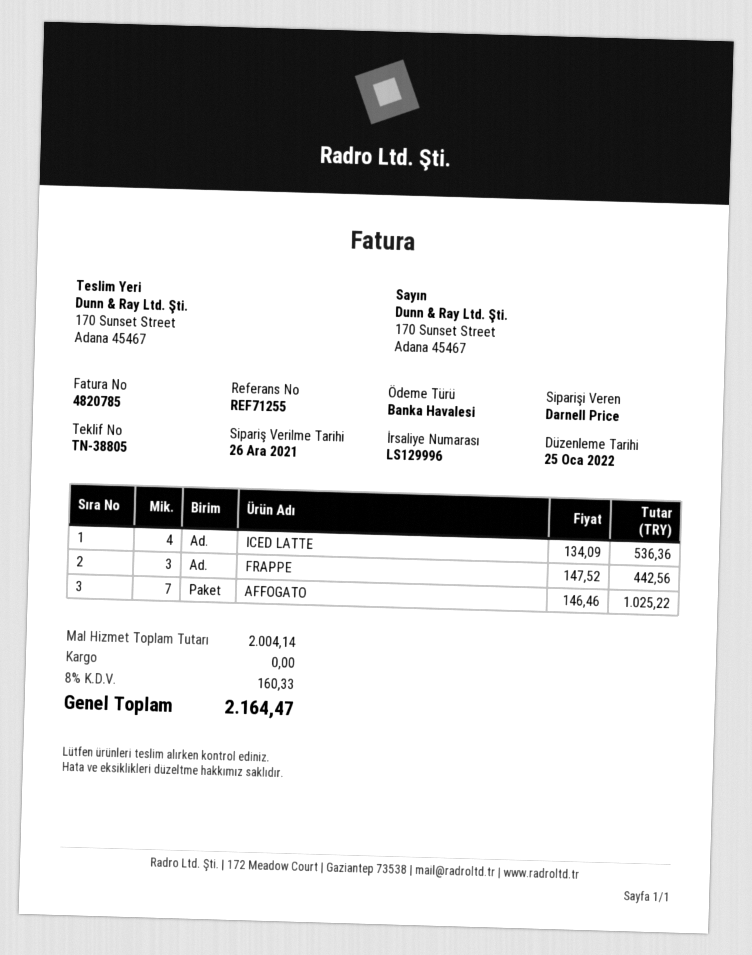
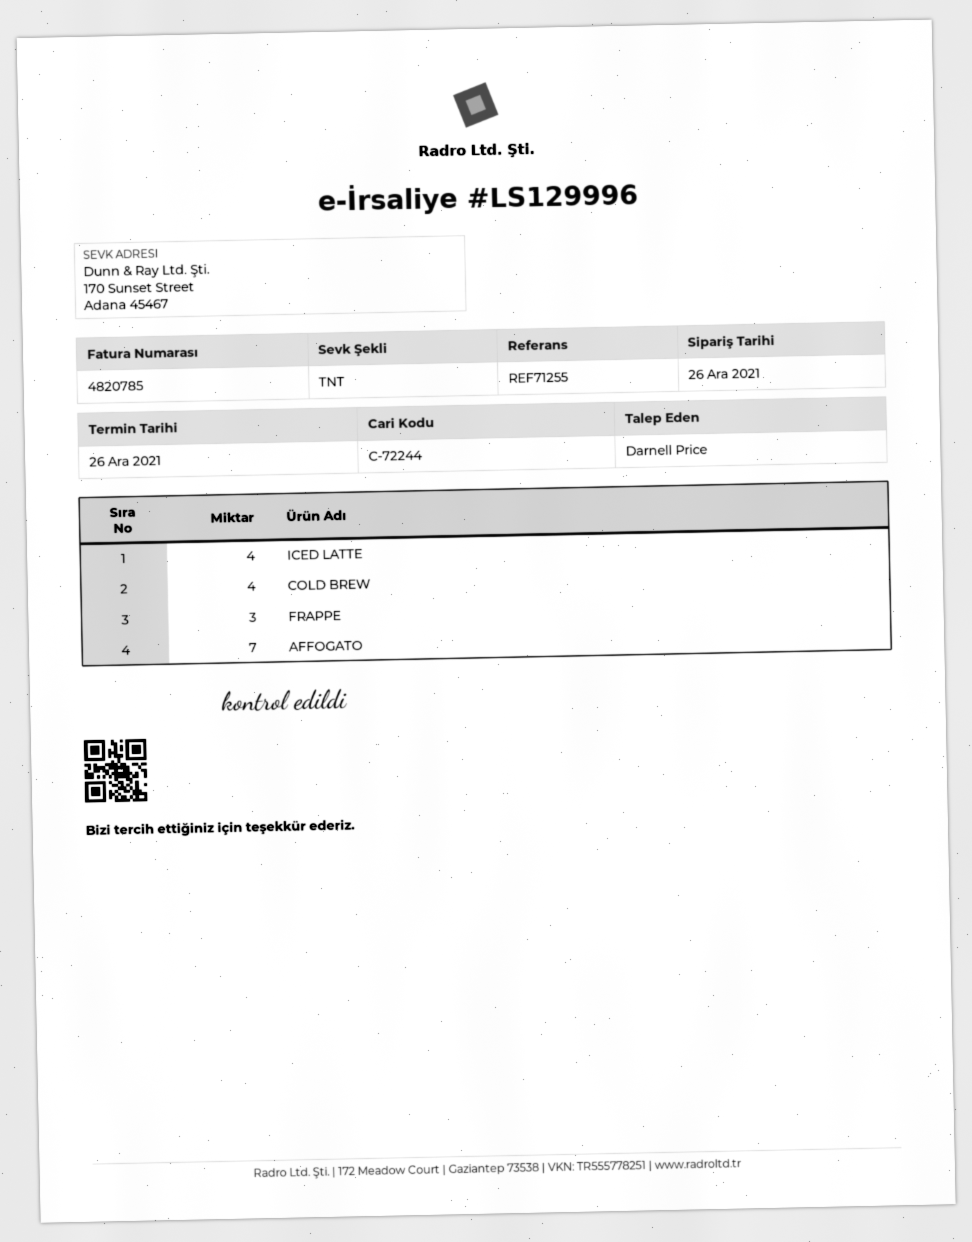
COLD BREW: none -> 4

